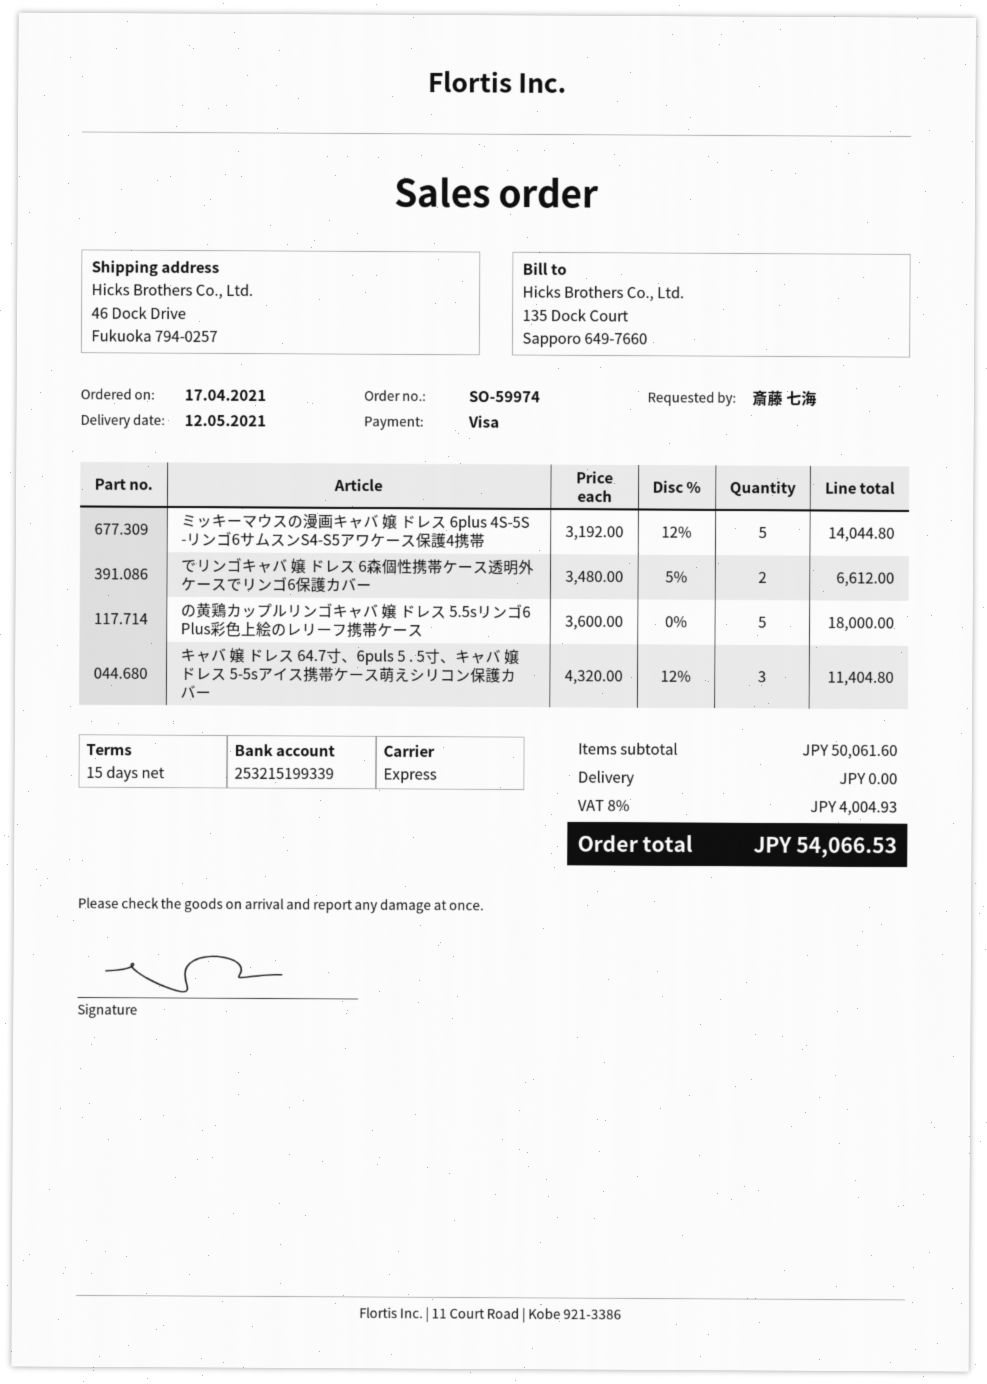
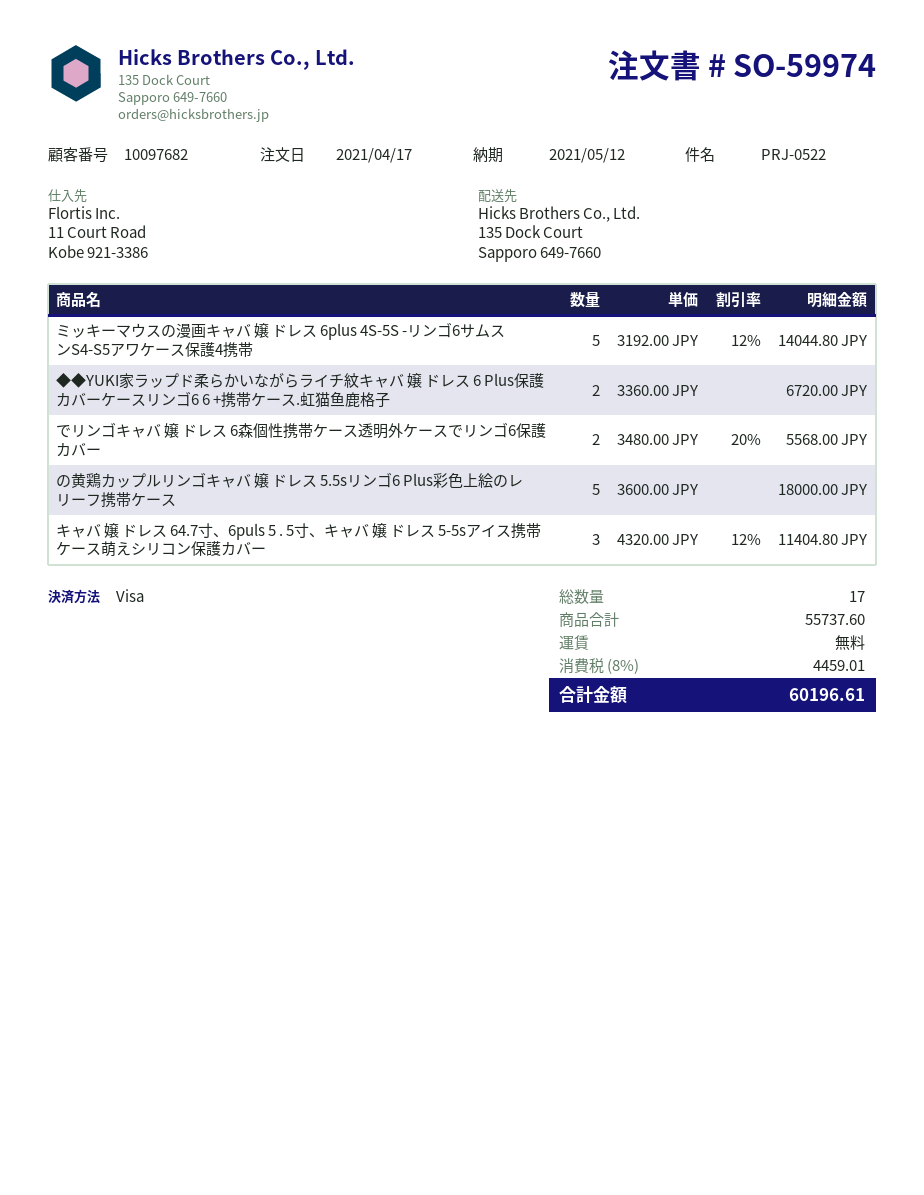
ship to: 46 Dock Drive, Fukuoka 794-0257 -> 135 Dock Court, Sapporo 649-7660
でリンゴキャバ 嬢 ドレス 6森個性携帯ケース透明外ケースでリンゴ6保護カバー: 2 x 3480.00 - 5% = 6612.00 -> 2 x 3480.00 - 20% = 5568.00
◆◆YUKI家ラップド柔らかいながらライチ紋キャバ 嬢 ドレス 6 Plus保護カバーケースリンゴ6 6 +携帯ケース.虹猫鱼鹿格子: none -> 2 x 3360.00 = 6720.00
subtotal: 50061.60 -> 55737.60
tax: 8% = 4004.93 -> 8% = 4459.01
total: 54066.53 -> 60196.61

